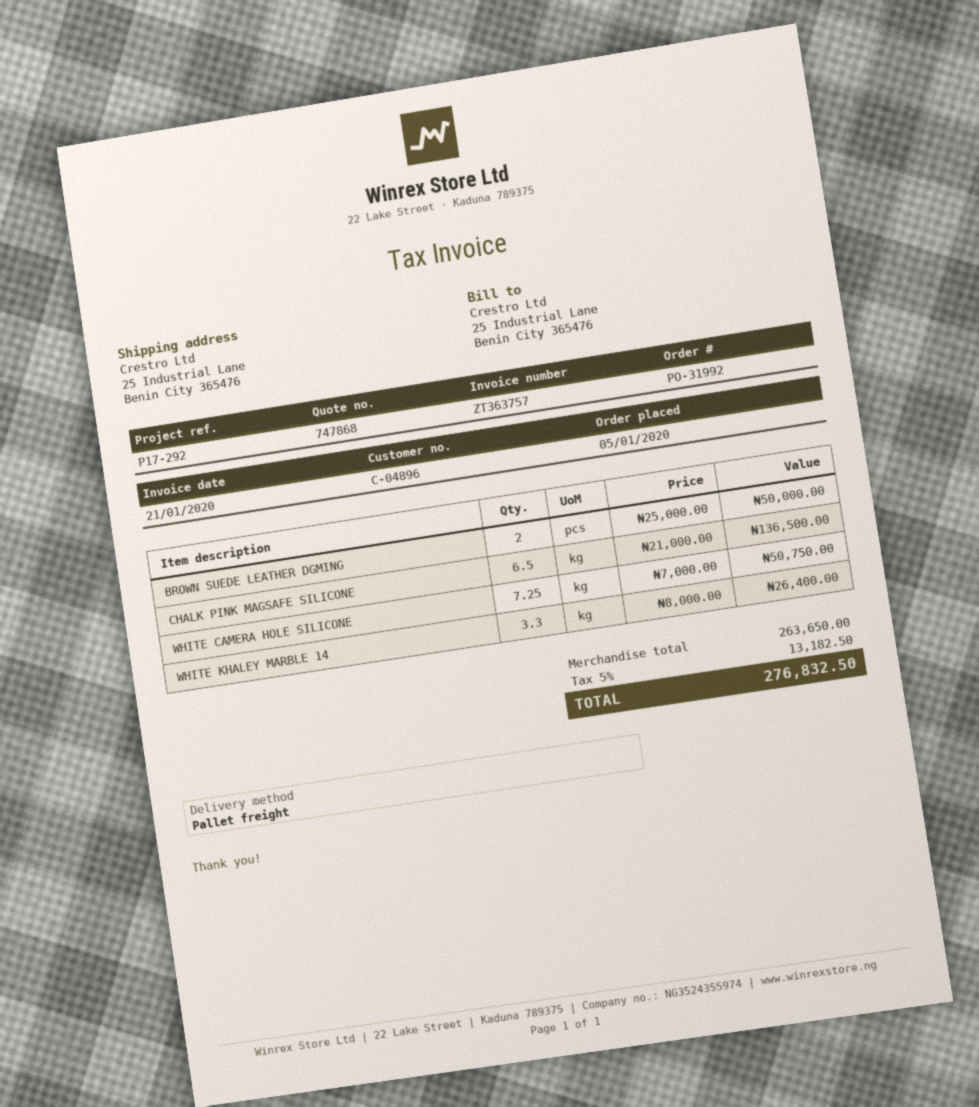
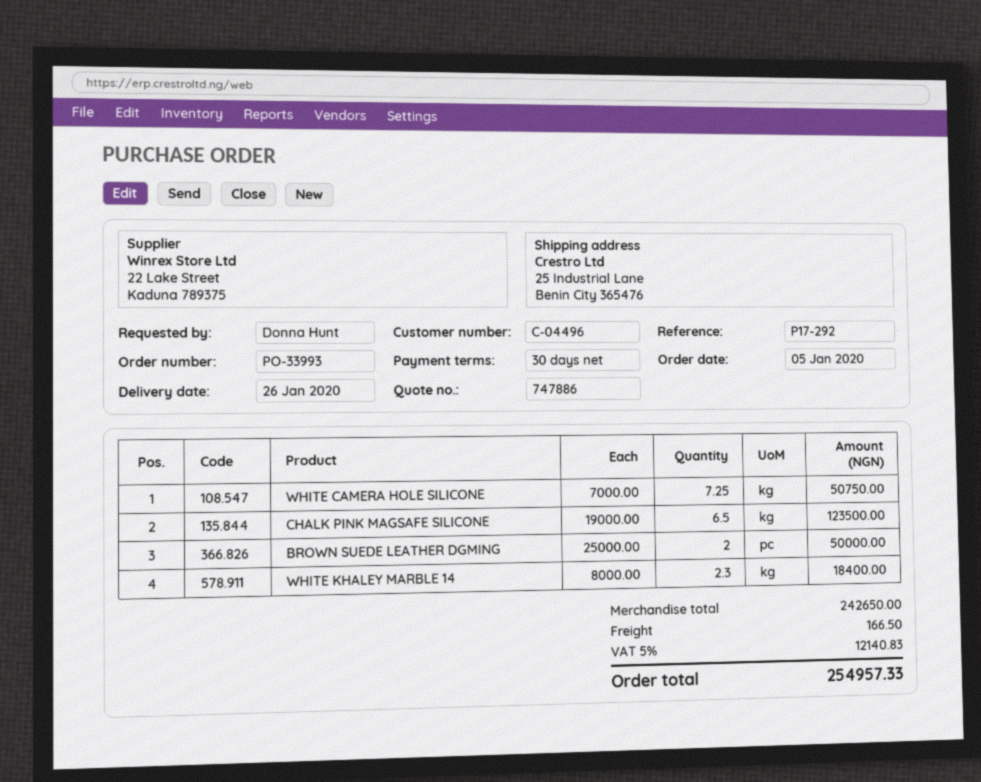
quote number: 747868 -> 747886
order number: PO-31992 -> PO-33993
customer number: C-04896 -> C-04496
CHALK PINK MAGSAFE SILICONE: 6.5 x 21000.00 = 136500.00 -> 6.5 x 19000.00 = 123500.00
WHITE KHALEY MARBLE 14: 3.3 x 8000.00 = 26400.00 -> 2.3 x 8000.00 = 18400.00
subtotal: 263650.00 -> 242650.00
shipping: none -> 166.50
tax: 5% = 13182.50 -> 5% = 12140.83
total: 276832.50 -> 254957.33

